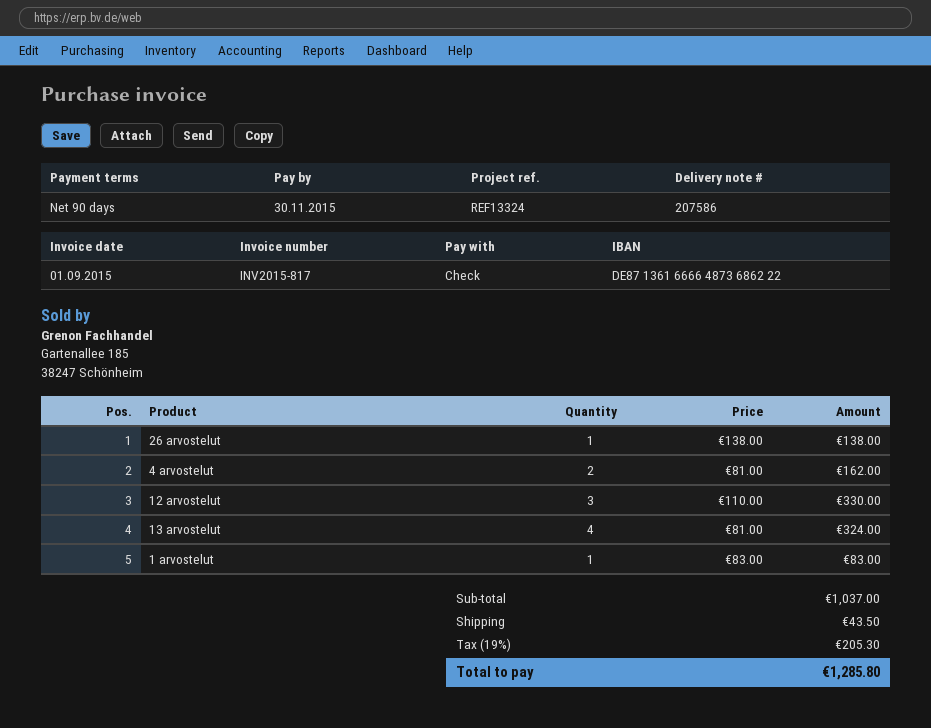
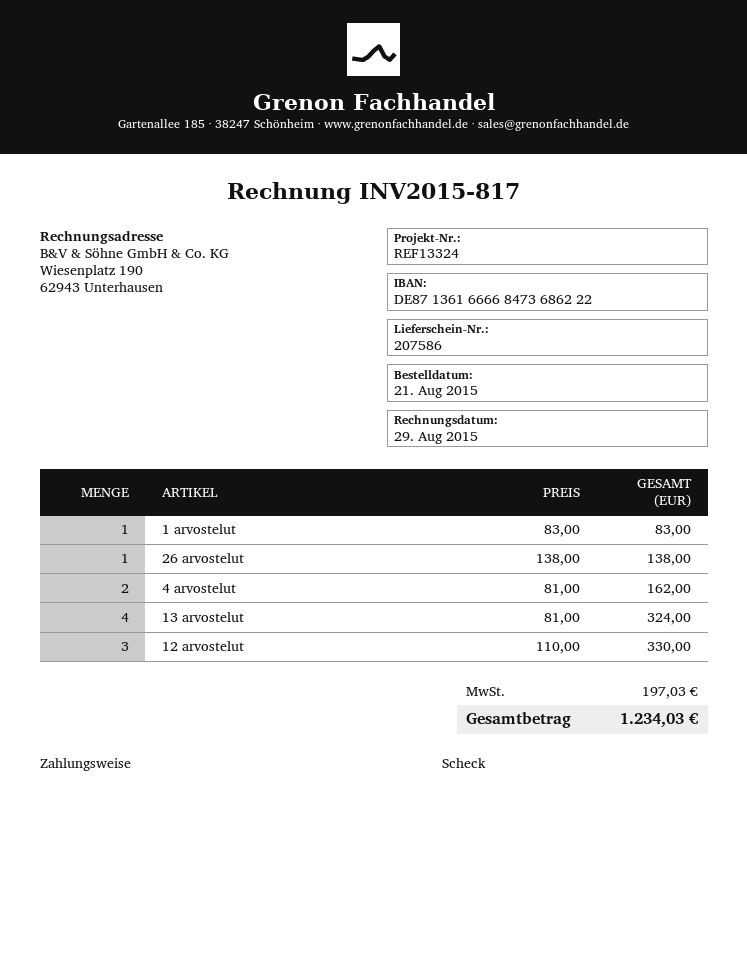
invoice date: 2015-09-01 -> 2015-08-29
bank account: DE87136166664873686222 -> DE87136166668473686222
shipping: 43.50 -> none
tax: 205.30 -> 197.03
total: 1285.80 -> 1234.03

